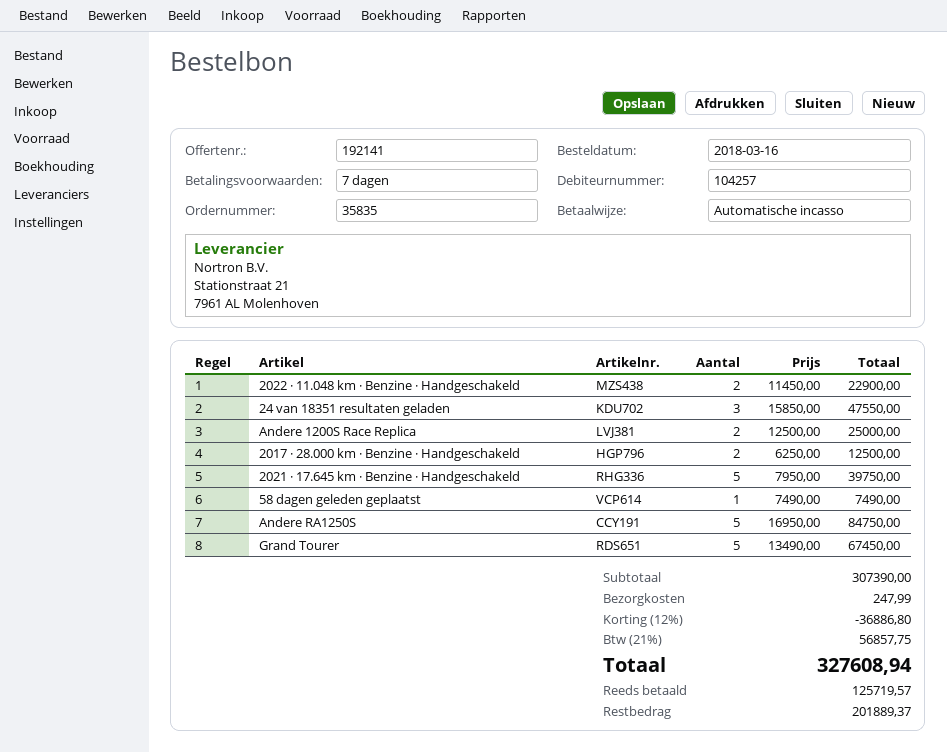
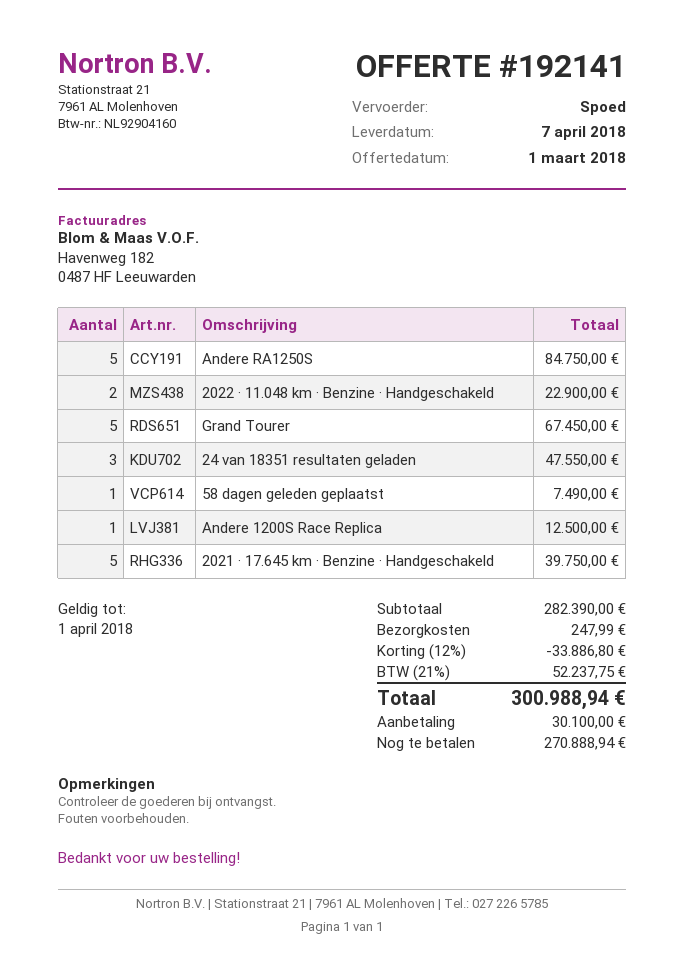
Andere 1200S Race Replica: 2 for 25000.00 -> 1 for 12500.00
2017 · 28.000 km · Benzine · Handgeschakeld: 2 for 12500.00 -> none
subtotal: 307390.00 -> 282390.00
discount: 12% = 36886.80 -> 12% = 33886.80
tax: 21% = 56857.75 -> 21% = 52237.75
total: 327608.94 -> 300988.94
deposit: 125719.57 -> 30100.00
balance: 201889.37 -> 270888.94

